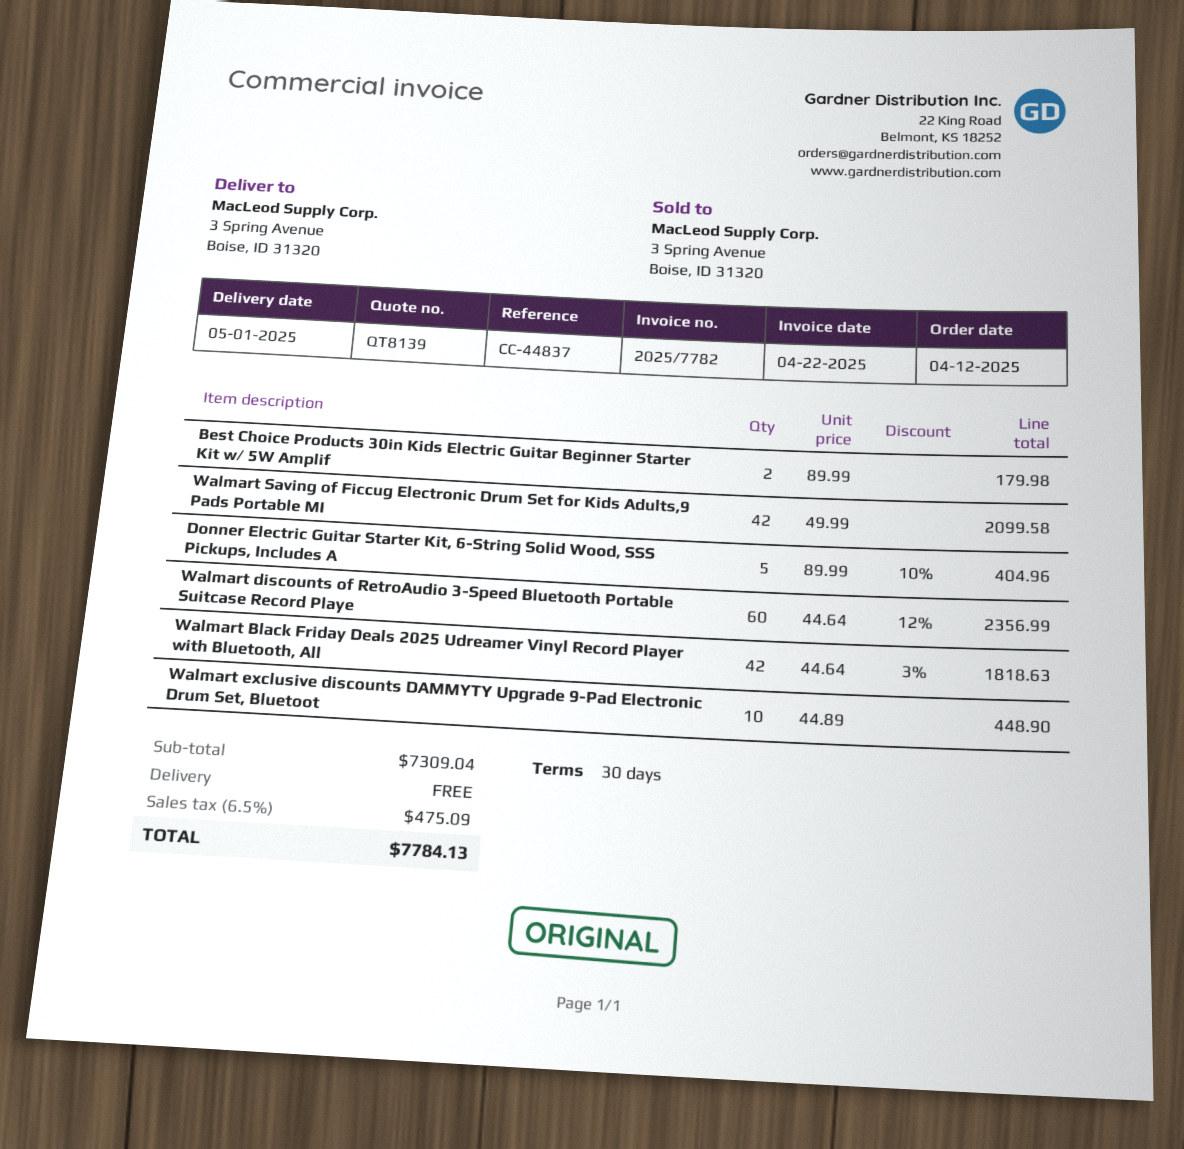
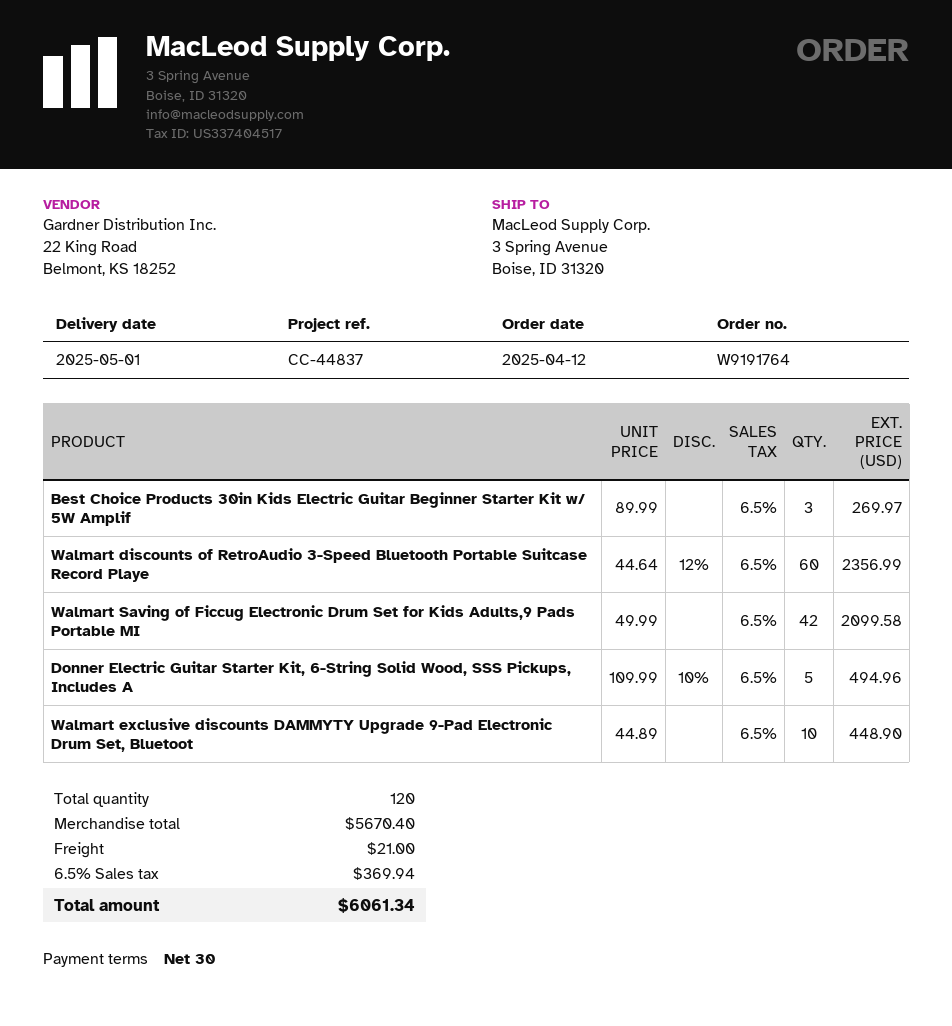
Best Choice Products 30in Kids Electric Guitar Beginner Starter Kit w/ 5W Amplif: 2 x 89.99 = 179.98 -> 3 x 89.99 = 269.97
Donner Electric Guitar Starter Kit, 6-String Solid Wood, SSS Pickups, Includes A: 5 x 89.99 - 10% = 404.96 -> 5 x 109.99 - 10% = 494.96
Walmart Black Friday Deals 2025 Udreamer Vinyl Record Player with Bluetooth, All: 42 x 44.64 - 3% = 1818.63 -> none
subtotal: 7309.04 -> 5670.40
shipping: 0.00 -> 21.00
tax: 6.5% = 475.09 -> 6.5% = 369.94
total: 7784.13 -> 6061.34

